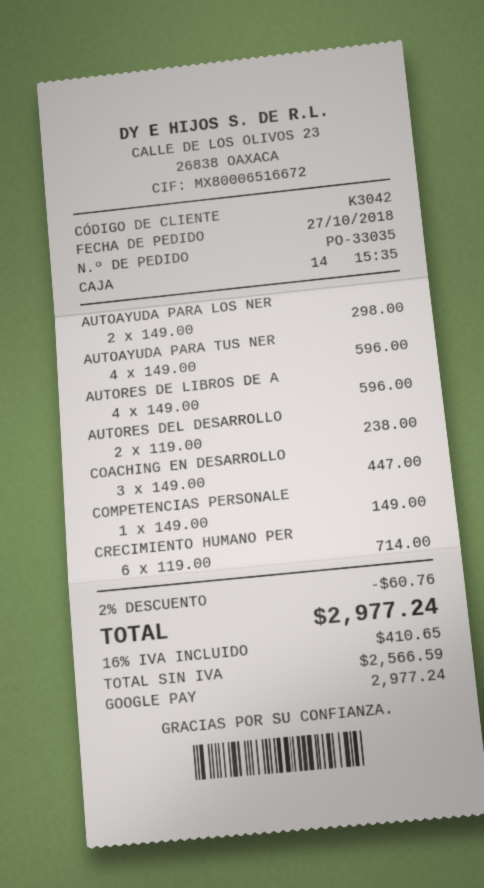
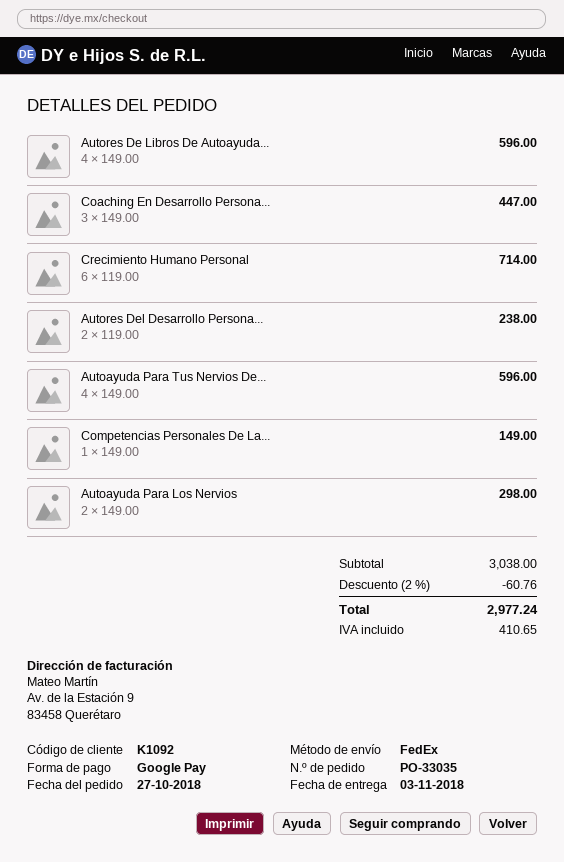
customer number: K3042 -> K1092

